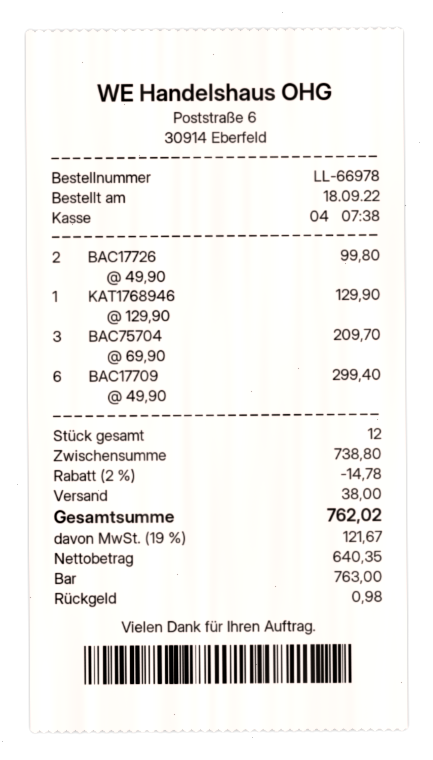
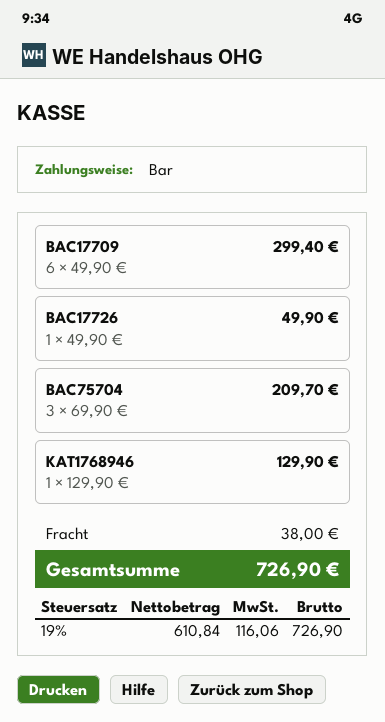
BAC17726: 2 x 49.90 = 99.80 -> 1 x 49.90 = 49.90
discount: 2% = 14.78 -> none
net: 640.35 -> 610.84
tax: 19% = 121.67 -> 19% = 116.06
total: 762.02 -> 726.90

